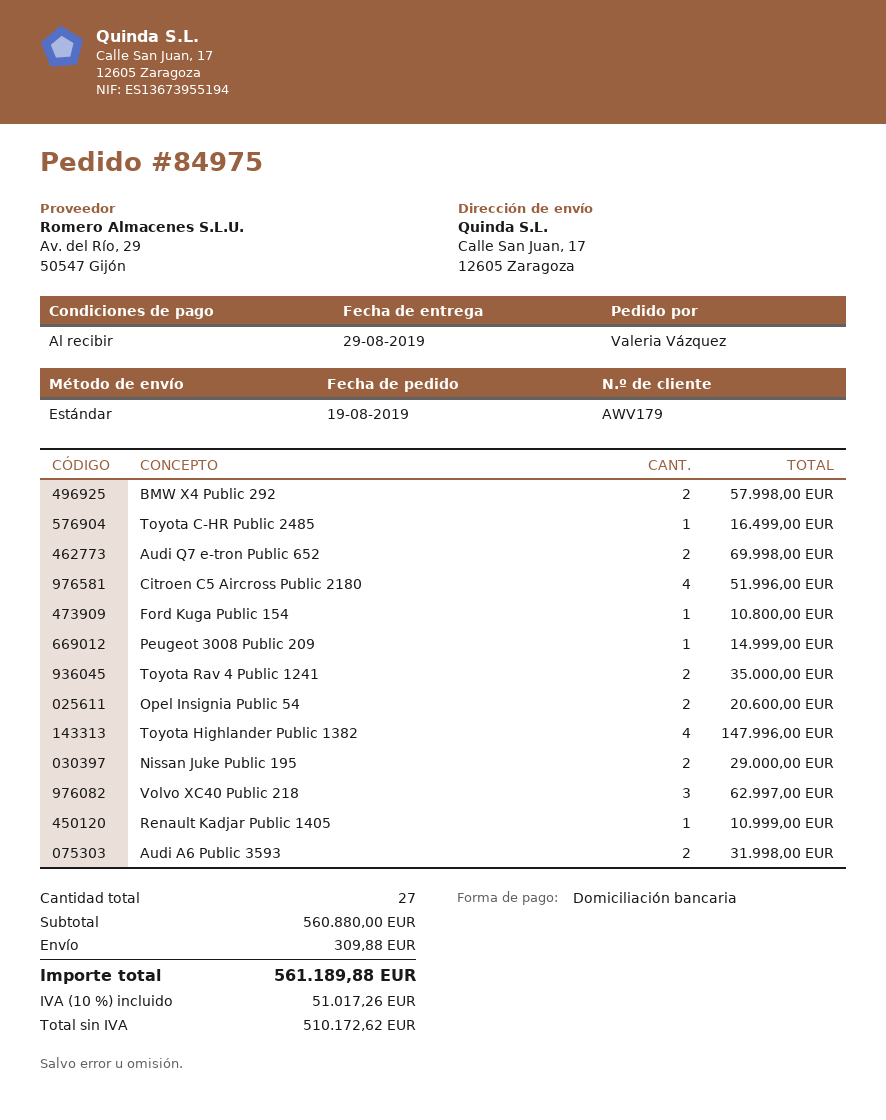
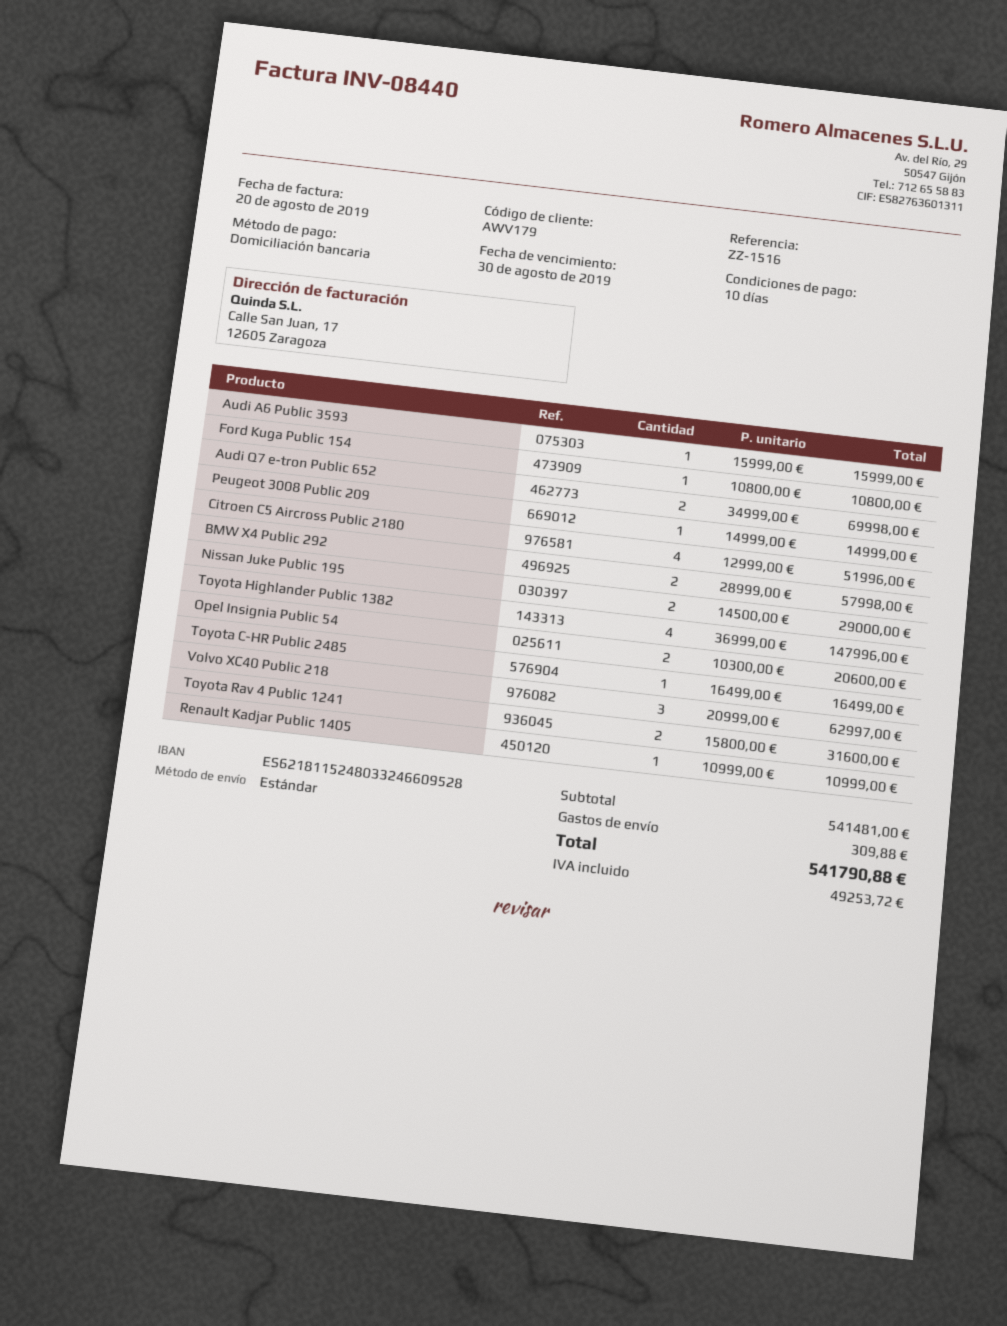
payment terms: on receipt -> 10 days
Toyota Rav 4 Public 1241: 2 for 35000.00 -> 2 for 31600.00
Audi A6 Public 3593: 2 for 31998.00 -> 1 for 15999.00
subtotal: 560880.00 -> 541481.00
tax: 51017.26 -> 49253.72
total: 561189.88 -> 541790.88

